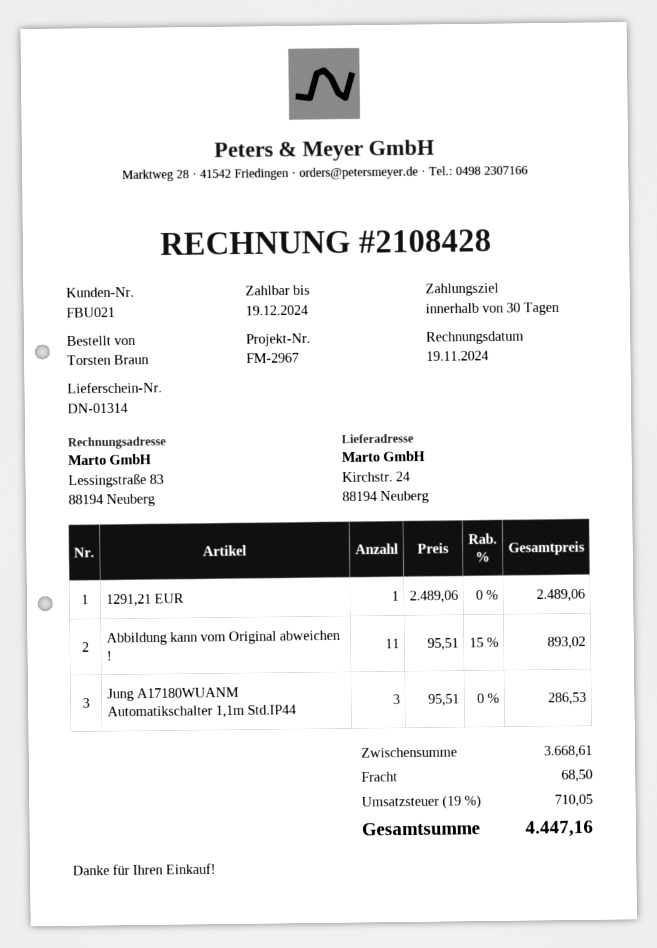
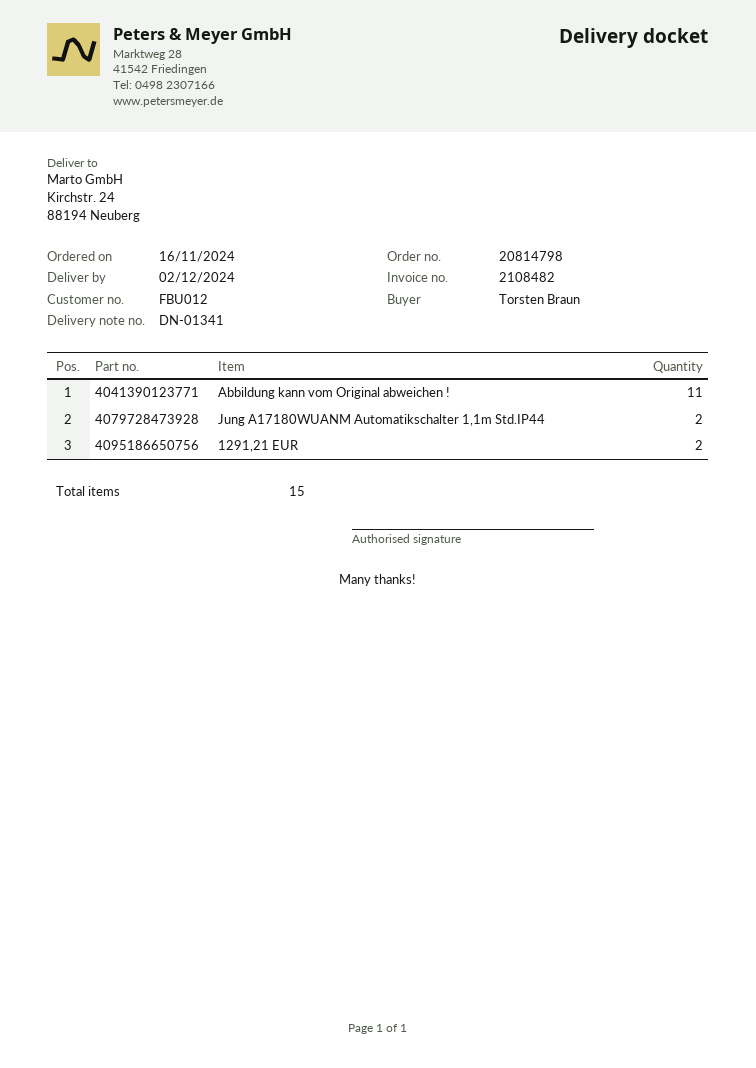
delivery note number: DN-01314 -> DN-01341
invoice number: 2108428 -> 2108482
customer number: FBU021 -> FBU012
1291,21 EUR: 1 -> 2
Jung A17180WUANM Automatikschalter 1,1m Std.IP44: 3 -> 2

